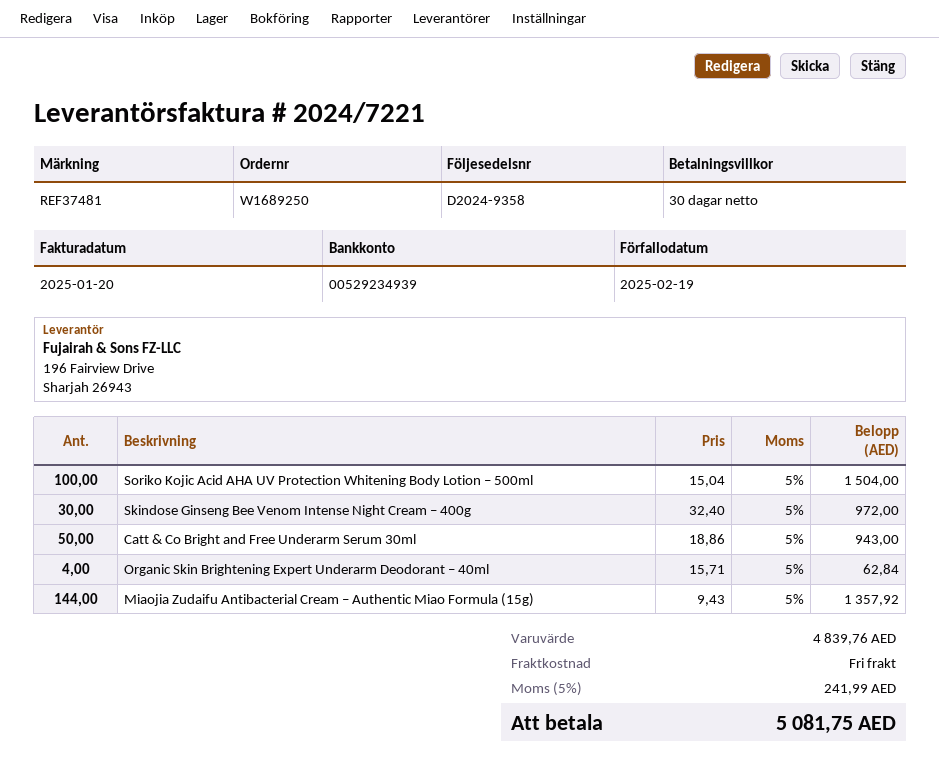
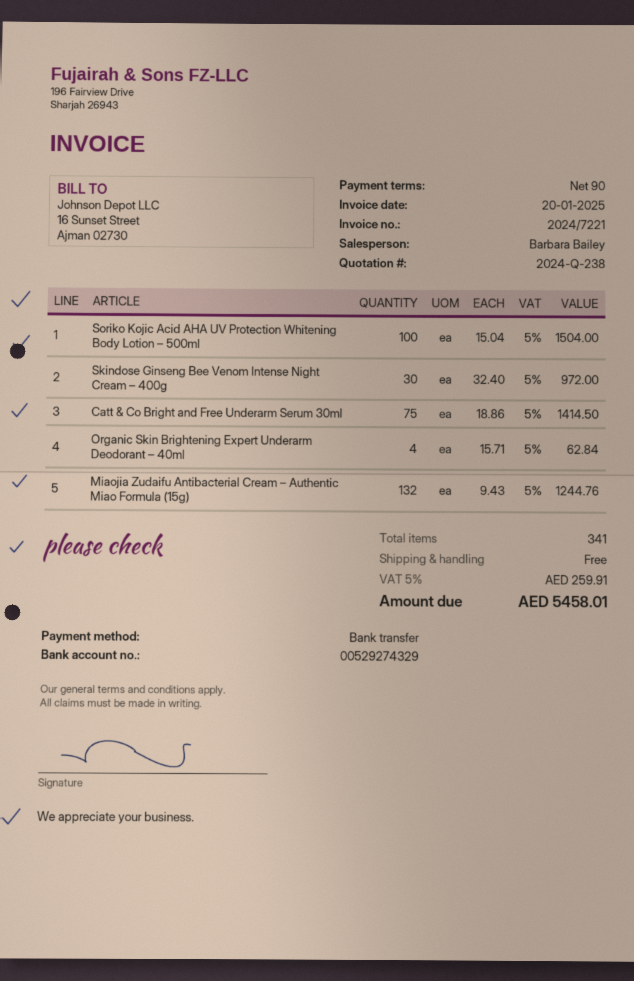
payment terms: 30 days -> 90 days
bank account: 00529234939 -> 00529274329
Catt & Co Bright and Free Underarm Serum 30ml: 50 x 18.86 = 943.00 -> 75 x 18.86 = 1414.50
Miaojia Zudaifu Antibacterial Cream – Authentic Miao Formula (15g): 144 x 9.43 = 1357.92 -> 132 x 9.43 = 1244.76
tax: 5% = 241.99 -> 5% = 259.91
total: 5081.75 -> 5458.01

